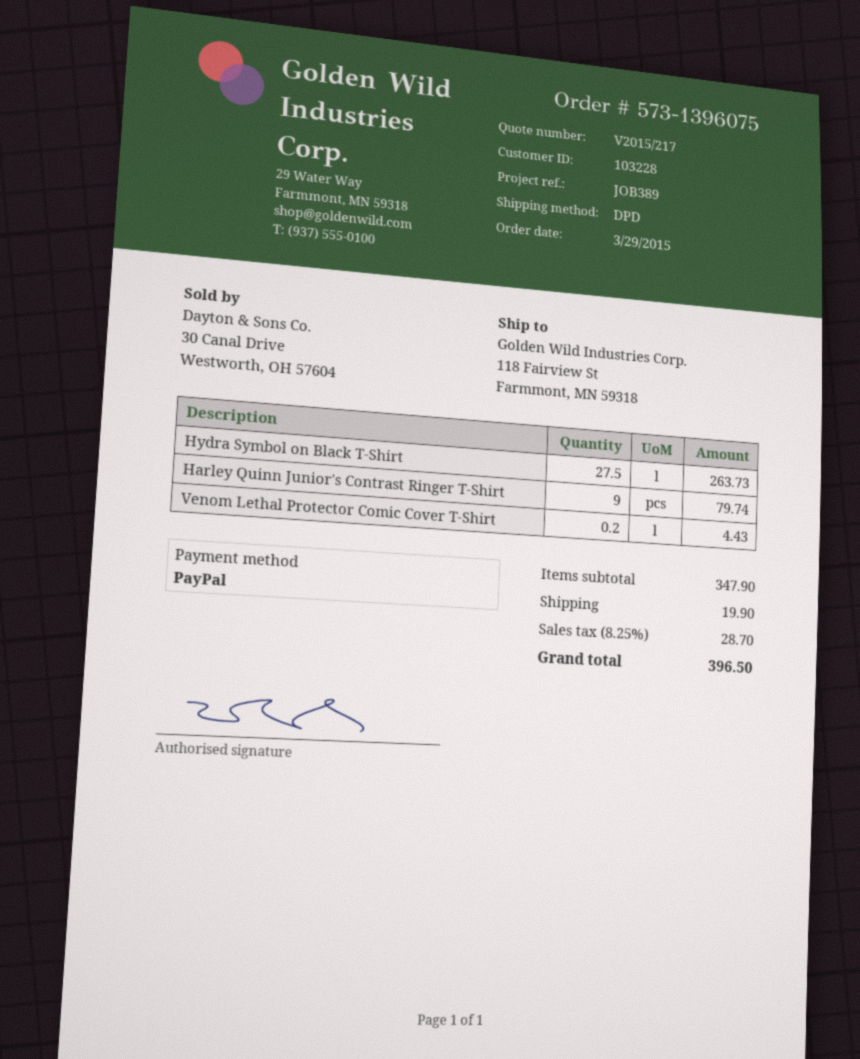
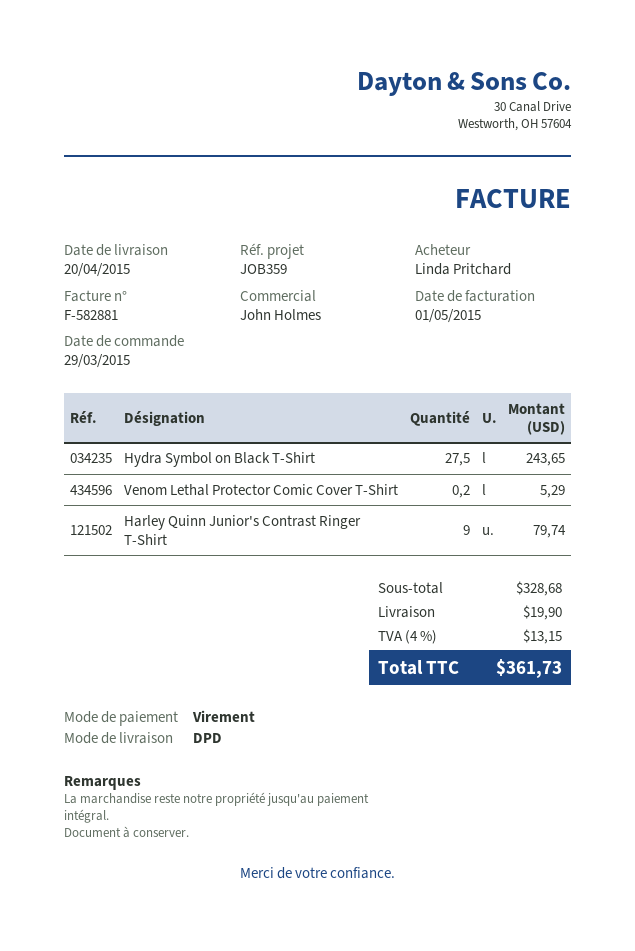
reference: JOB389 -> JOB359
payment method: PayPal -> bank transfer
Hydra Symbol on Black T-Shirt: 27.5 for 263.73 -> 27.5 for 243.65
Venom Lethal Protector Comic Cover T-Shirt: 0.2 for 4.43 -> 0.2 for 5.29
subtotal: 347.90 -> 328.68
tax: 8.25% = 28.70 -> 4% = 13.15
total: 396.50 -> 361.73

